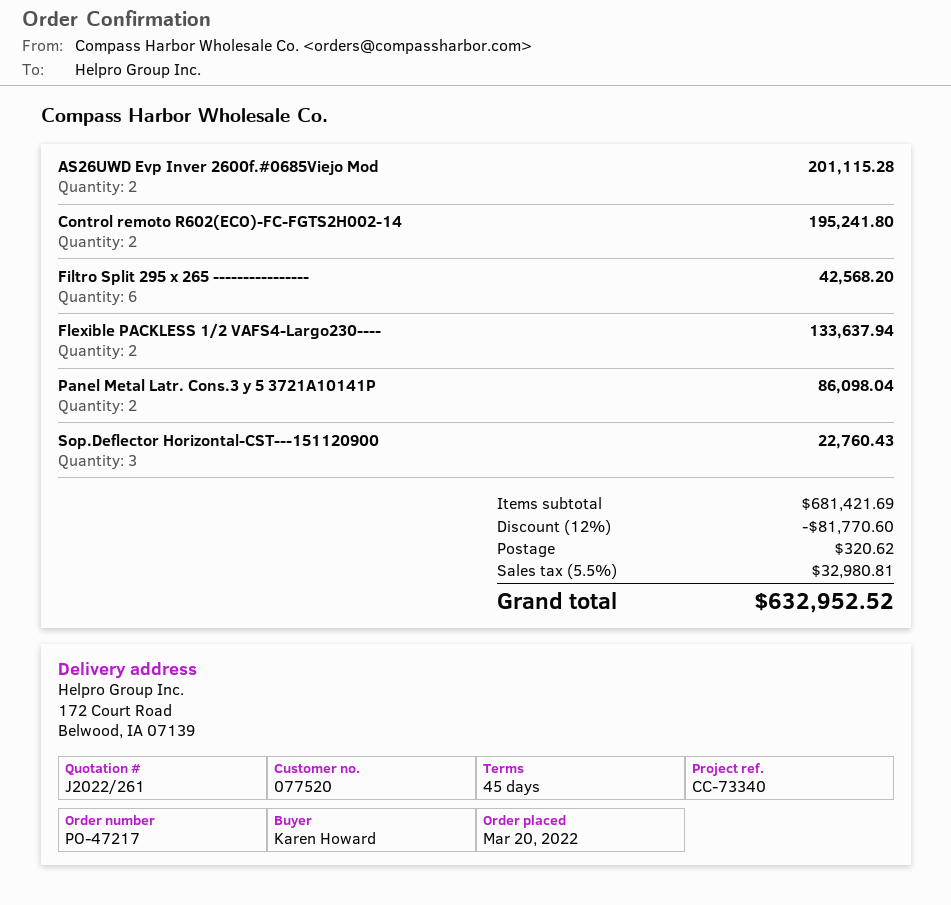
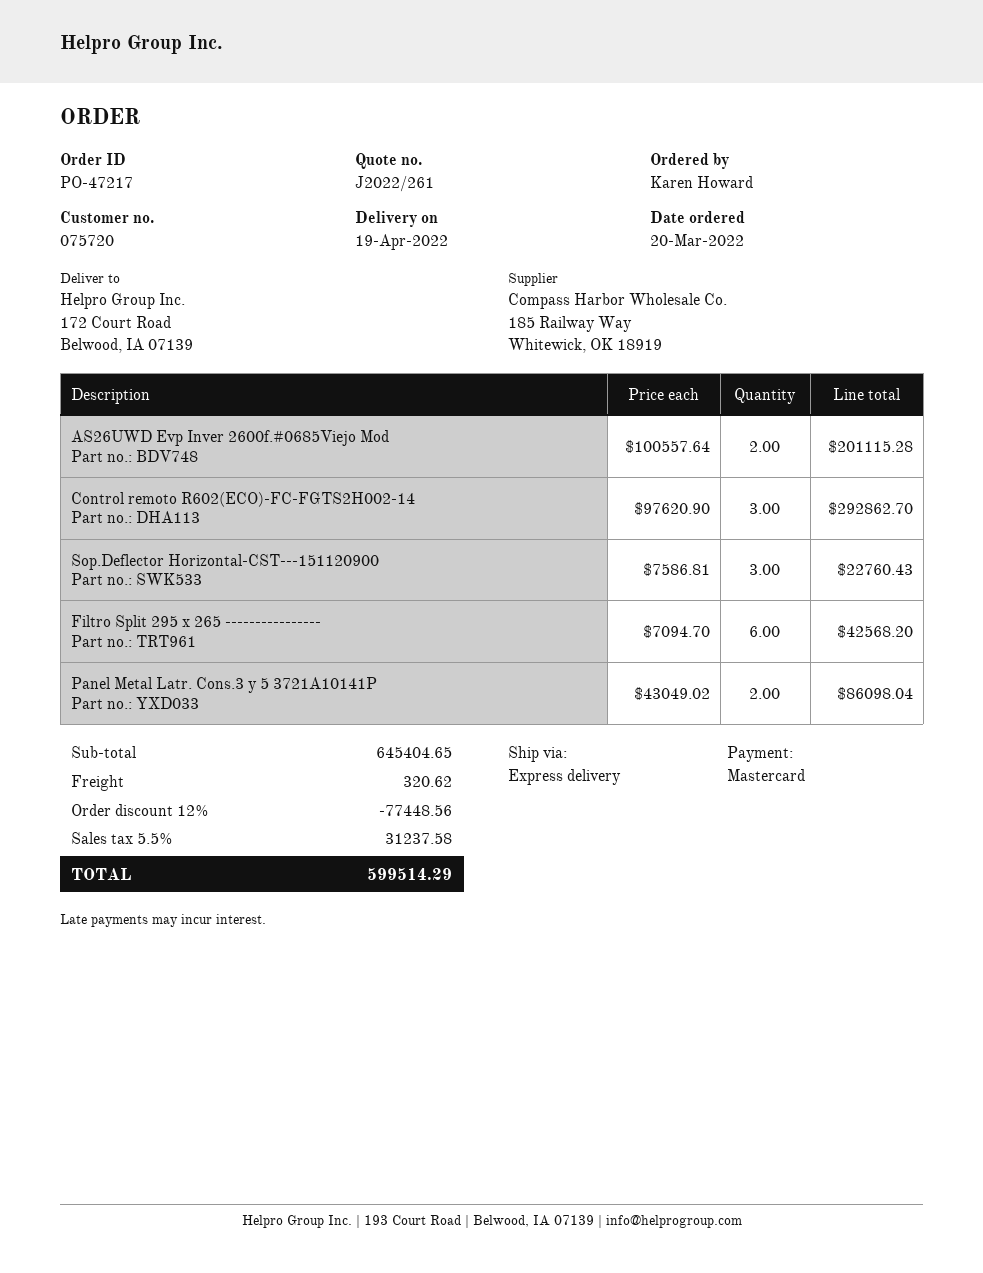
customer number: 077520 -> 075720
Control remoto R602(ECO)-FC-FGTS2H002-14: 2 for 195241.80 -> 3 for 292862.70
Flexible PACKLESS 1/2 VAFS4-Largo230----: 2 for 133637.94 -> none
subtotal: 681421.69 -> 645404.65
discount: 12% = 81770.60 -> 12% = 77448.56
tax: 5.5% = 32980.81 -> 5.5% = 31237.58
total: 632952.52 -> 599514.29

